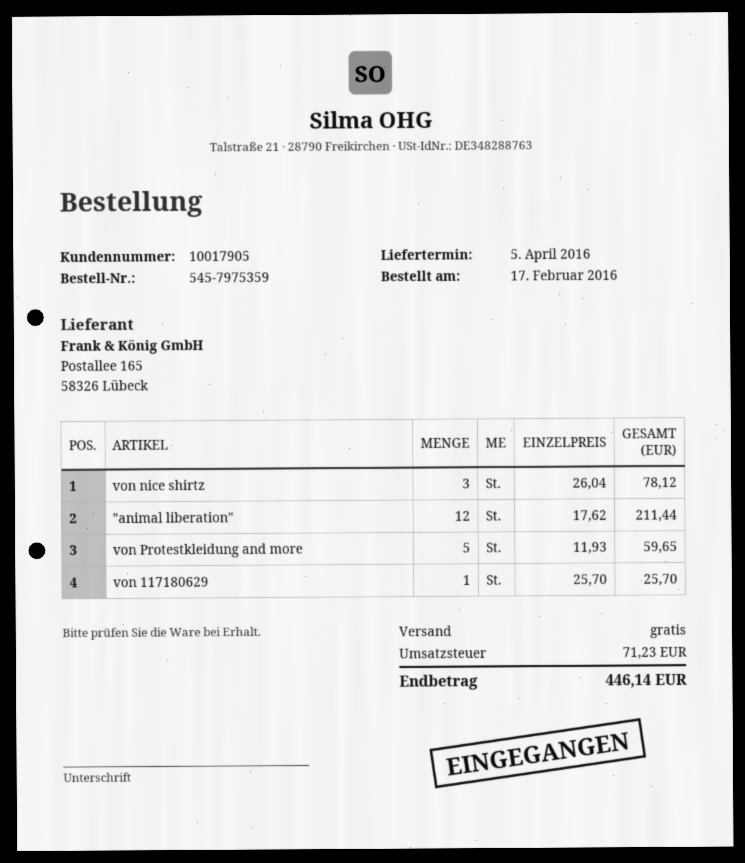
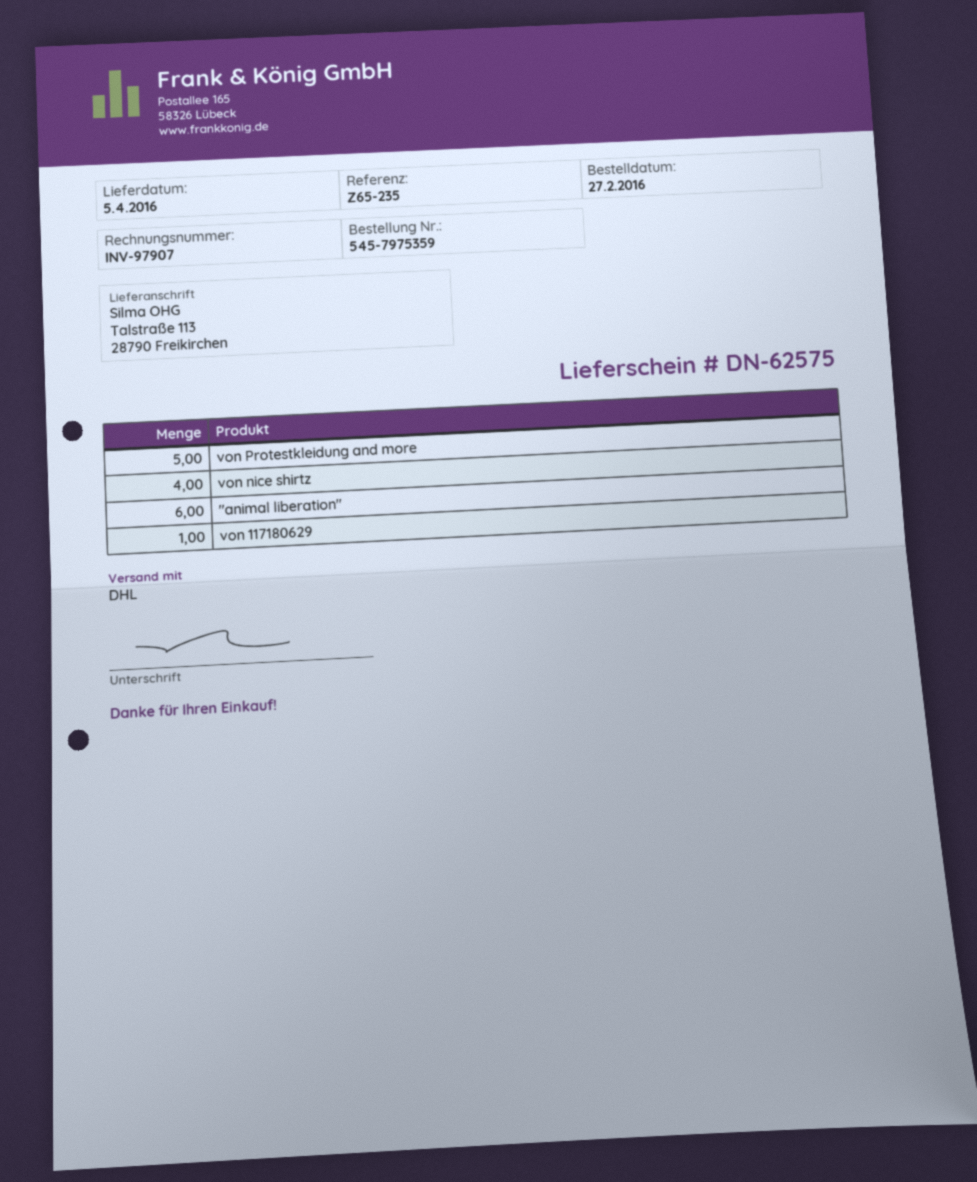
order date: 2016-02-17 -> 2016-02-27
von nice shirtz: 3 -> 4
"animal liberation": 12 -> 6

